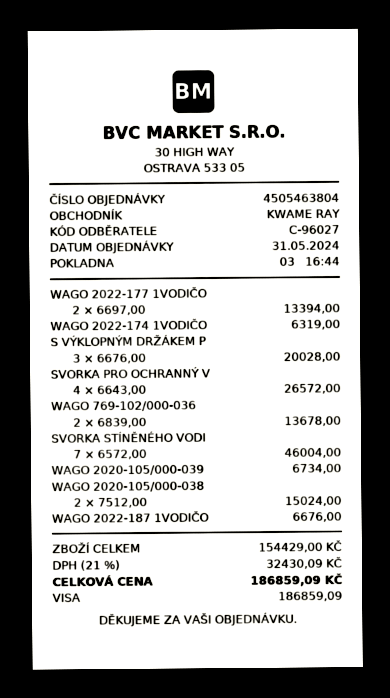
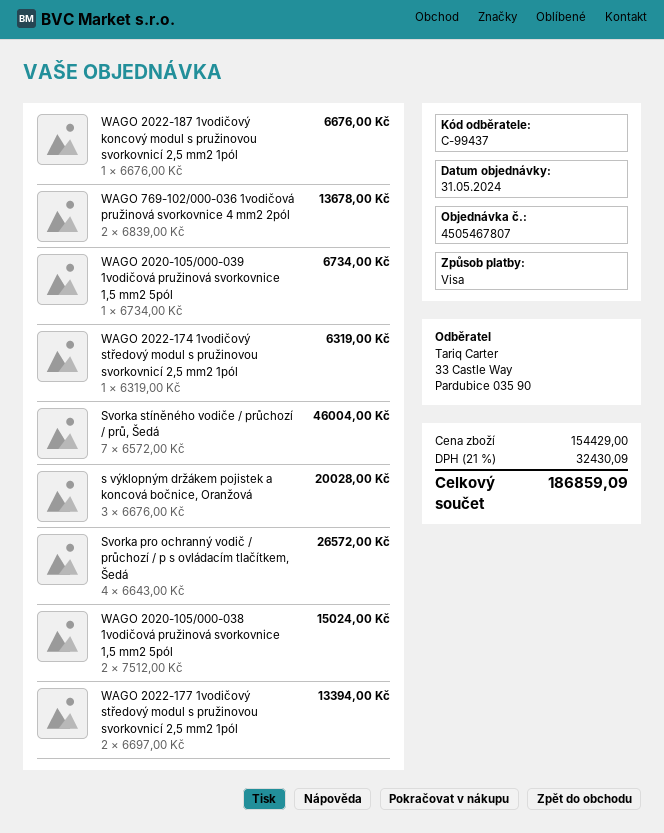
order number: 4505463804 -> 4505467807
customer number: C-96027 -> C-99437

